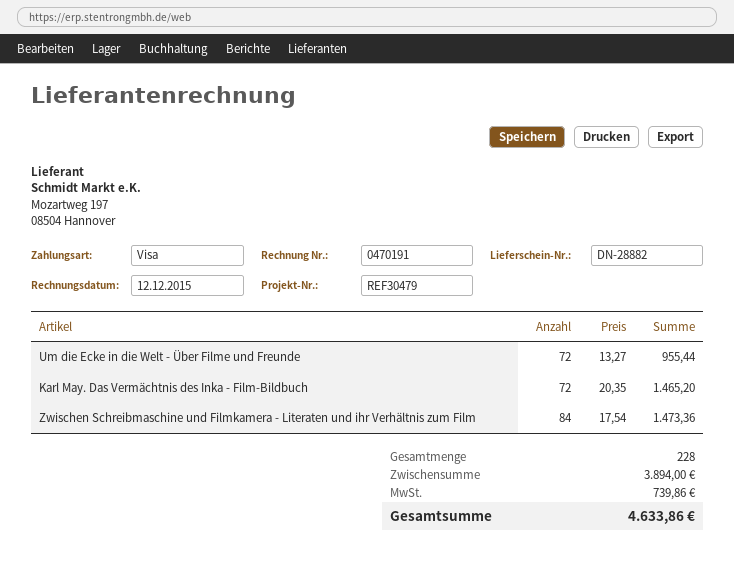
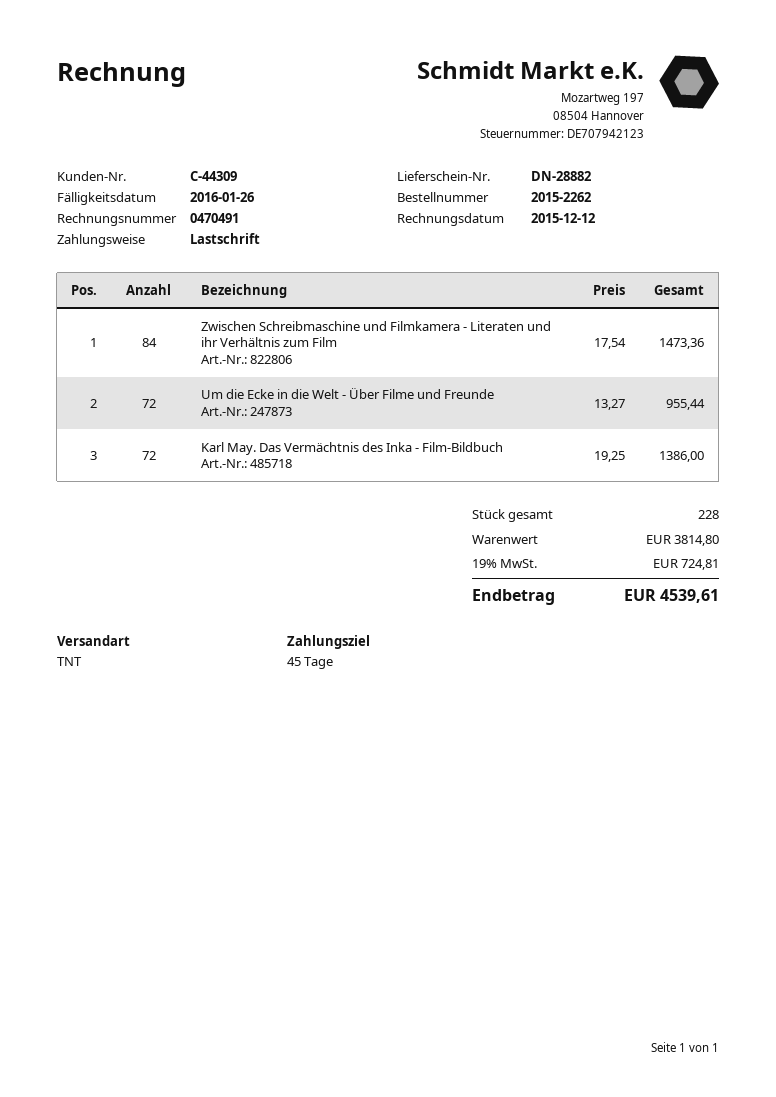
invoice number: 0470191 -> 0470491
payment method: Visa -> direct debit
Karl May. Das Vermächtnis des Inka - Film-Bildbuch: 72 x 20.35 = 1465.20 -> 72 x 19.25 = 1386.00
subtotal: 3894.00 -> 3814.80
tax: 739.86 -> 724.81
total: 4633.86 -> 4539.61

